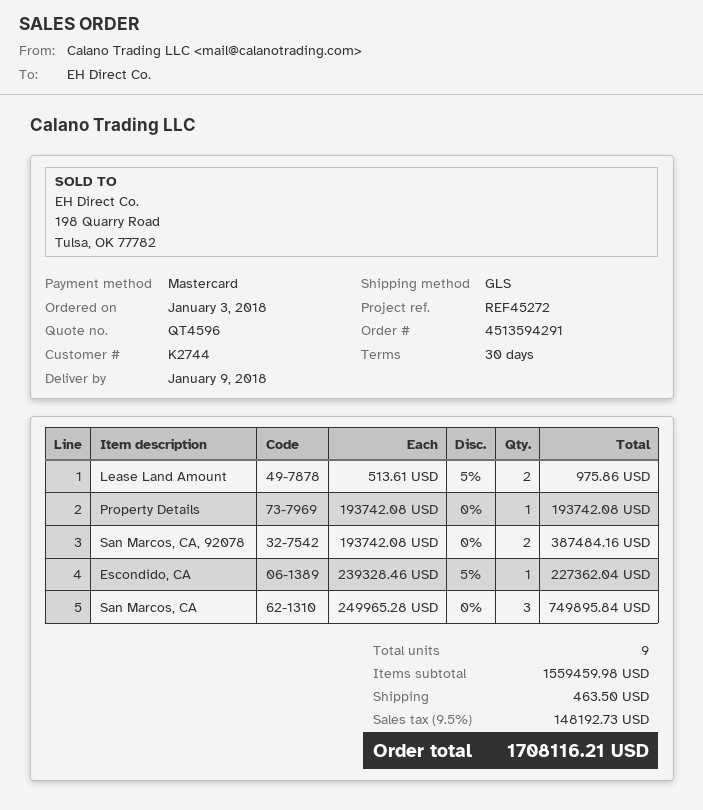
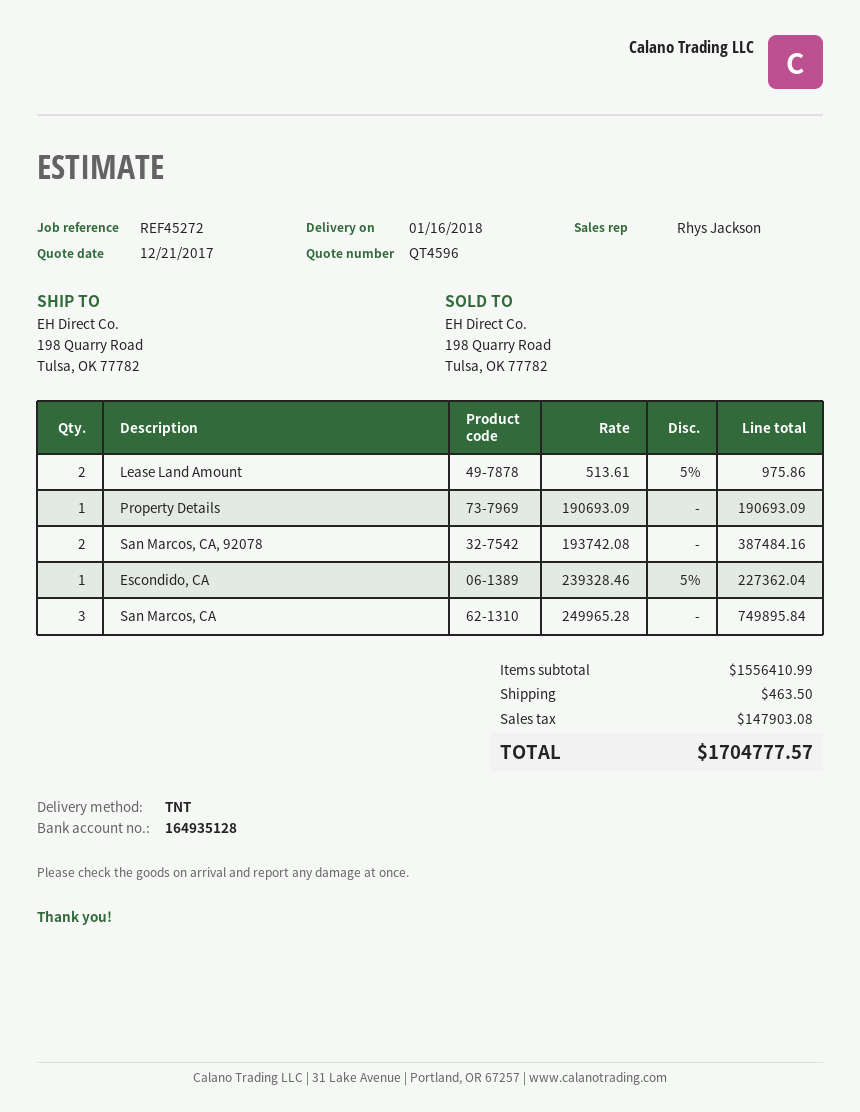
delivery date: 2018-01-09 -> 2018-01-16
shipping method: GLS -> TNT
Property Details: 1 x 193742.08 = 193742.08 -> 1 x 190693.09 = 190693.09
subtotal: 1559459.98 -> 1556410.99
tax: 148192.73 -> 147903.08
total: 1708116.21 -> 1704777.57

